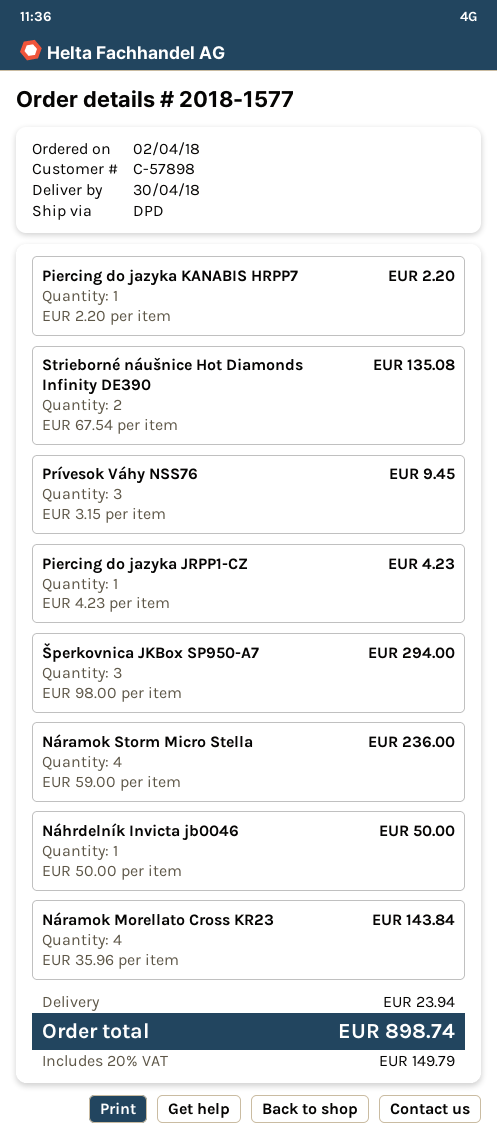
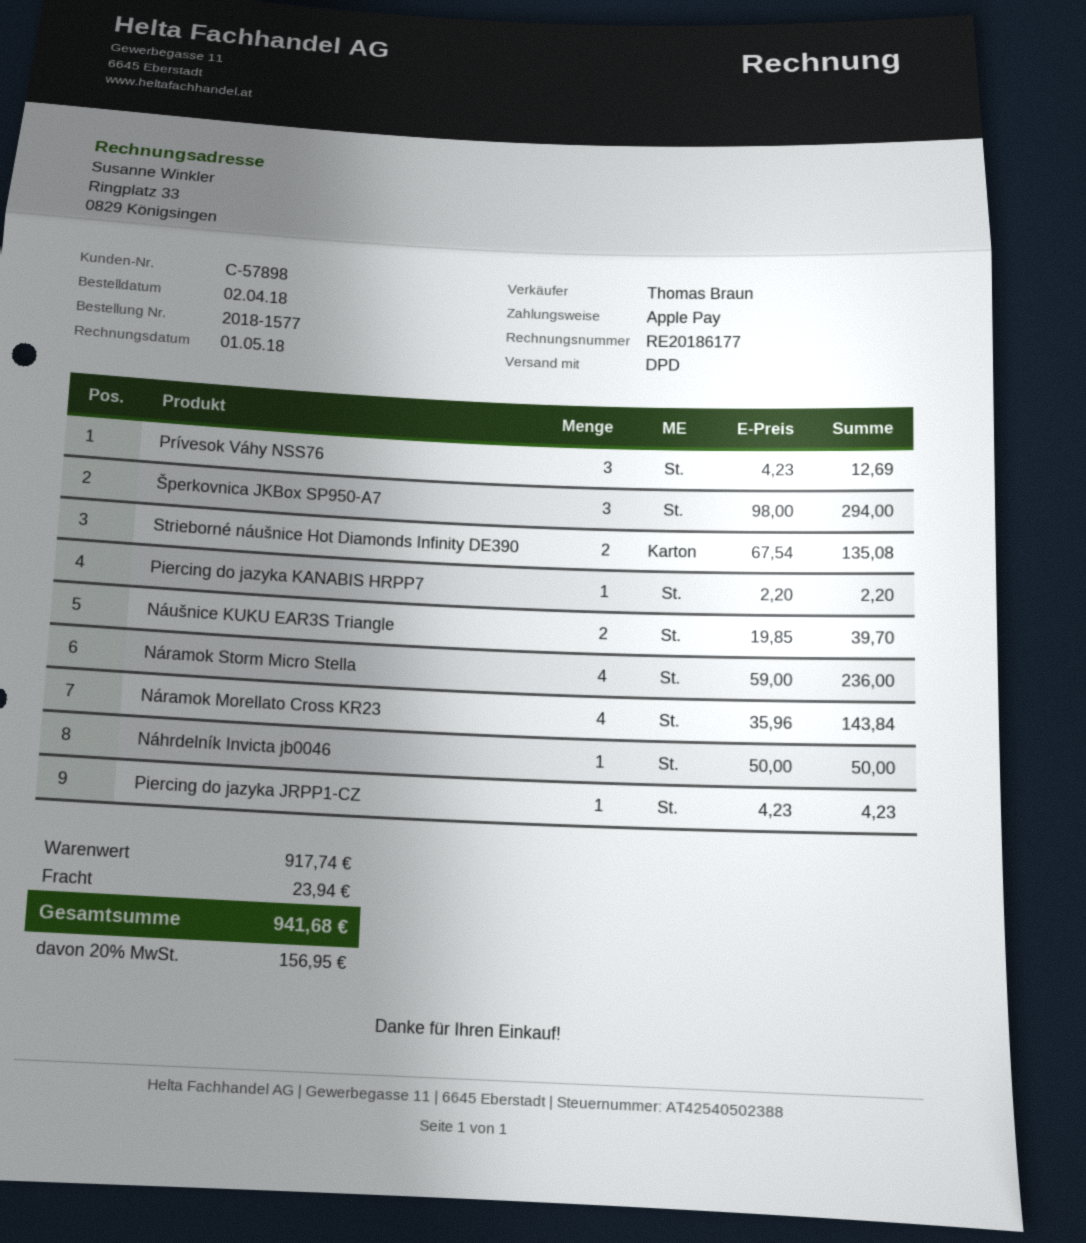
Prívesok Váhy NSS76: 3 x 3.15 = 9.45 -> 3 x 4.23 = 12.69
Náušnice KUKU EAR3S Triangle: none -> 2 x 19.85 = 39.70
tax: 20% = 149.79 -> 20% = 156.95
total: 898.74 -> 941.68

